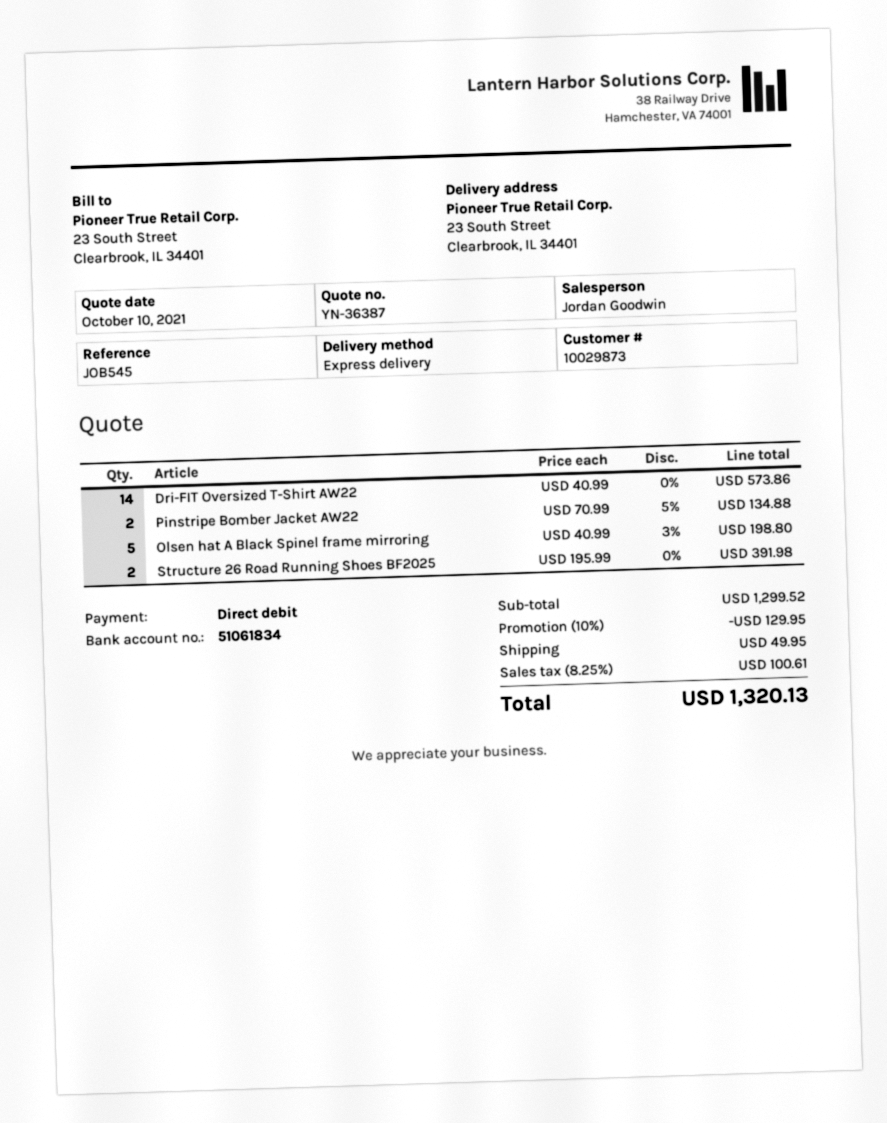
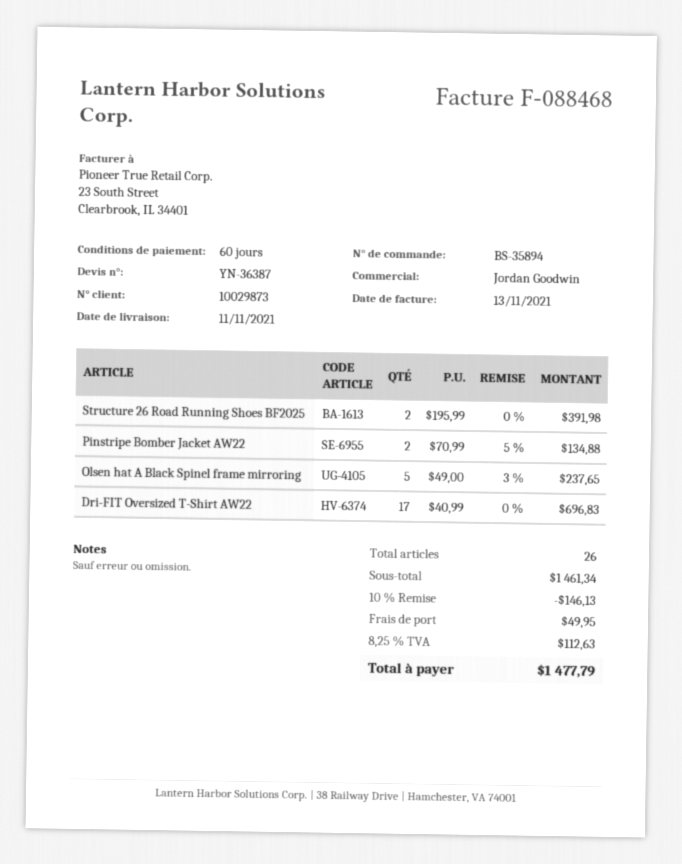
Dri-FIT Oversized T-Shirt AW22: 14 x 40.99 = 573.86 -> 17 x 40.99 = 696.83
Olsen hat A Black Spinel frame mirroring: 5 x 40.99 - 3% = 198.80 -> 5 x 49.00 - 3% = 237.65
subtotal: 1299.52 -> 1461.34
discount: 10% = 129.95 -> 10% = 146.13
tax: 8.25% = 100.61 -> 8.25% = 112.63
total: 1320.13 -> 1477.79

